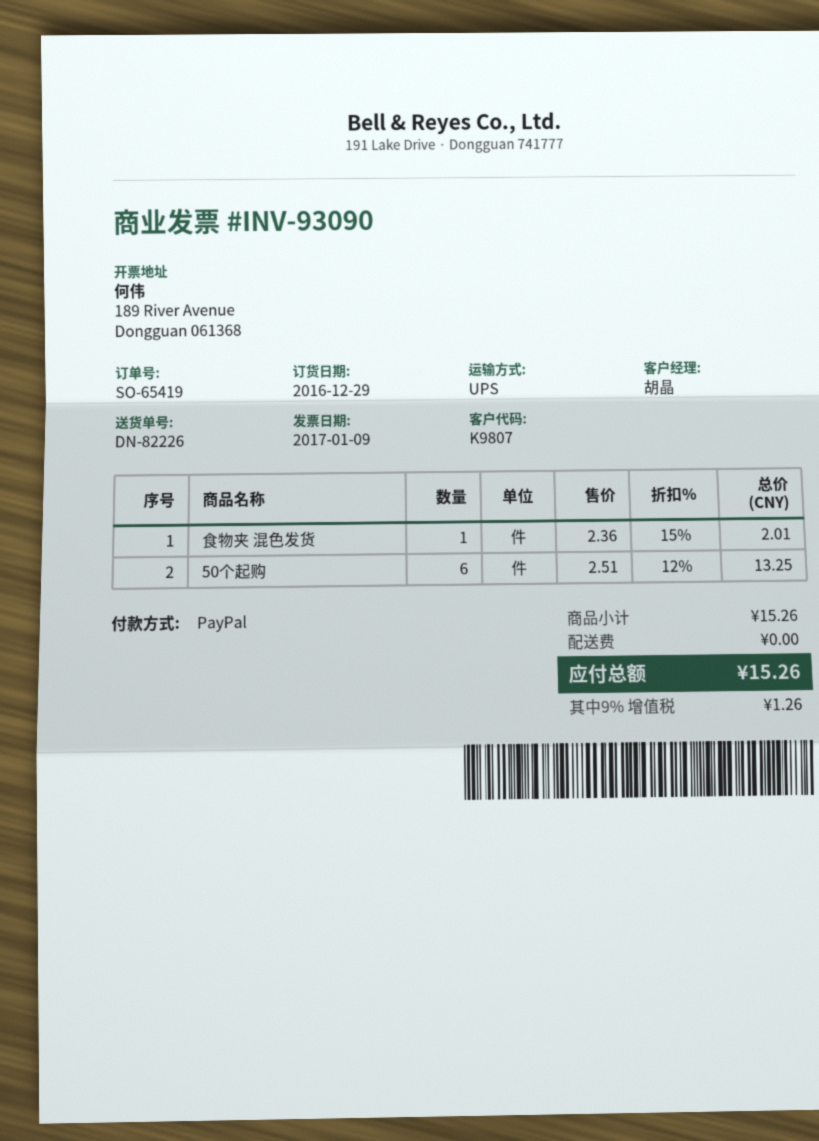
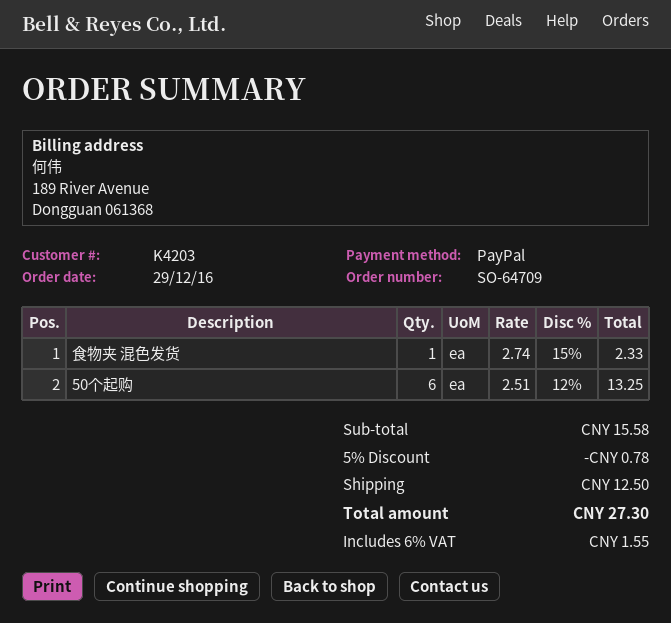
order number: SO-65419 -> SO-64709
customer number: K9807 -> K4203
食物夹 混色发货: 1 x 2.36 - 15% = 2.01 -> 1 x 2.74 - 15% = 2.33
subtotal: 15.26 -> 15.58
discount: none -> 5% = 0.78
shipping: 0.00 -> 12.50
tax: 9% = 1.26 -> 6% = 1.55
total: 15.26 -> 27.30

